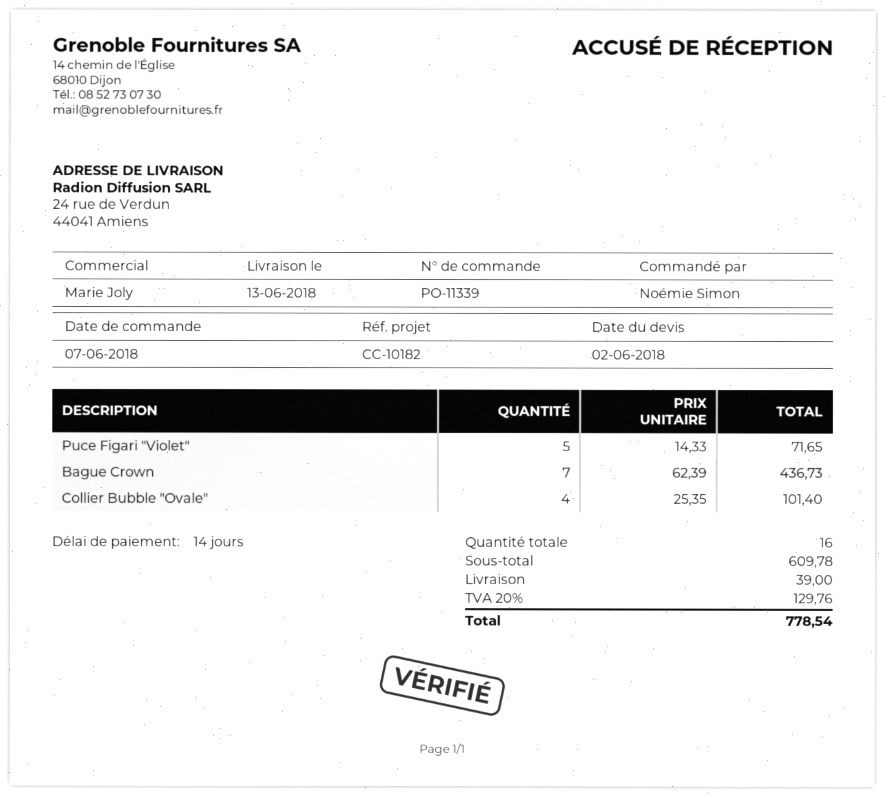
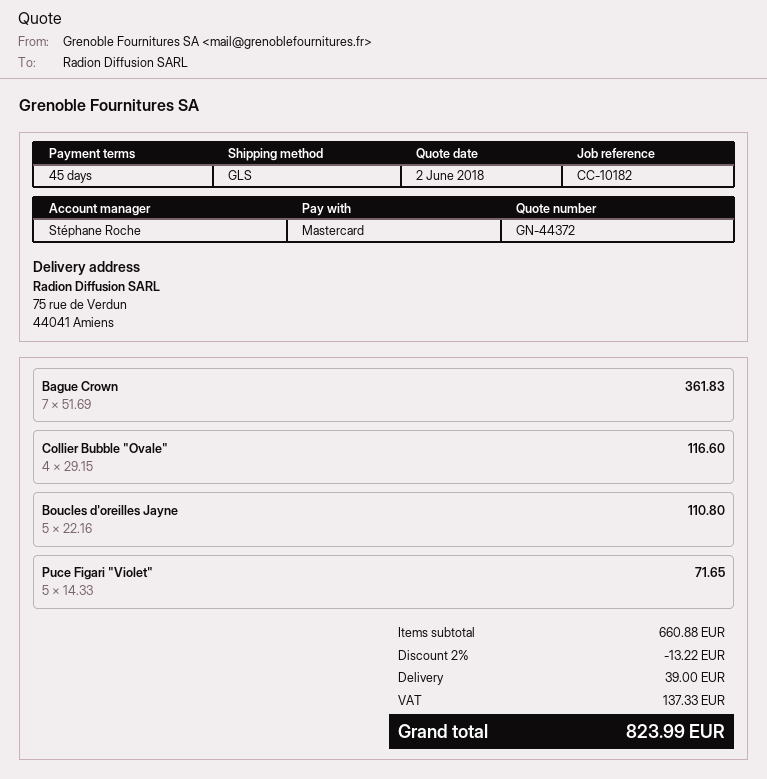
payment terms: 14 days -> 45 days
sales rep: Marie Joly -> Stéphane Roche
ship to: 24 rue de Verdun, 44041 Amiens -> 75 rue de Verdun, 44041 Amiens
Bague Crown: 7 x 62.39 = 436.73 -> 7 x 51.69 = 361.83
Collier Bubble "Ovale": 4 x 25.35 = 101.40 -> 4 x 29.15 = 116.60
Boucles d'oreilles Jayne: none -> 5 x 22.16 = 110.80
subtotal: 609.78 -> 660.88
discount: none -> 2% = 13.22
tax: 129.76 -> 137.33
total: 778.54 -> 823.99

